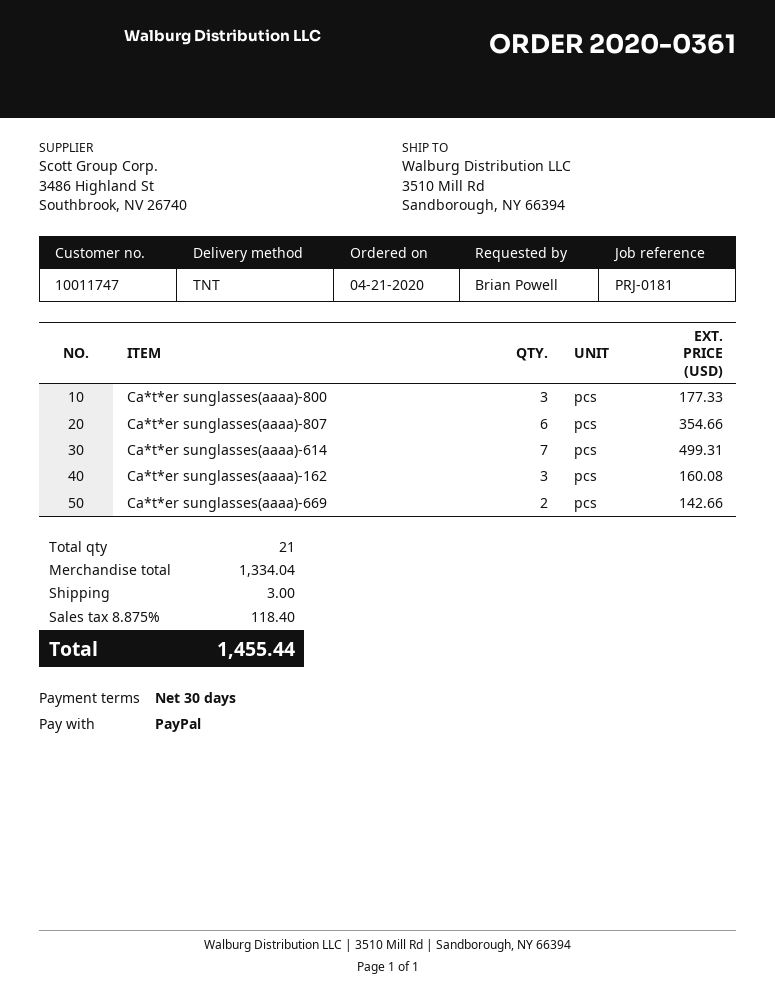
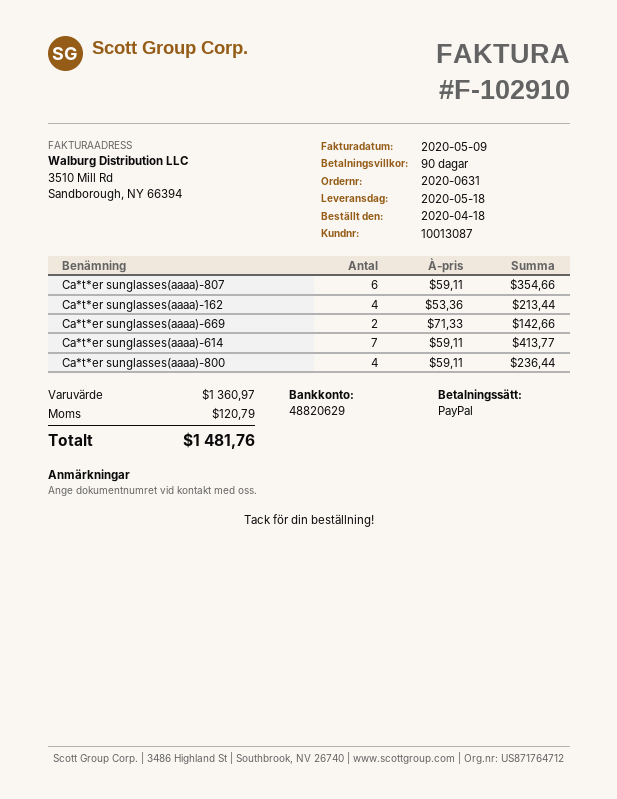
order number: 2020-0361 -> 2020-0631
order date: 2020-04-21 -> 2020-04-18
payment terms: 30 days -> 90 days
customer number: 10011747 -> 10013087
Ca*t*er sunglasses(aaaa)-800: 3 for 177.33 -> 4 for 236.44
Ca*t*er sunglasses(aaaa)-614: 7 for 499.31 -> 7 for 413.77
Ca*t*er sunglasses(aaaa)-162: 3 for 160.08 -> 4 for 213.44
subtotal: 1334.04 -> 1360.97
shipping: 3.00 -> none
tax: 118.40 -> 120.79
total: 1455.44 -> 1481.76

